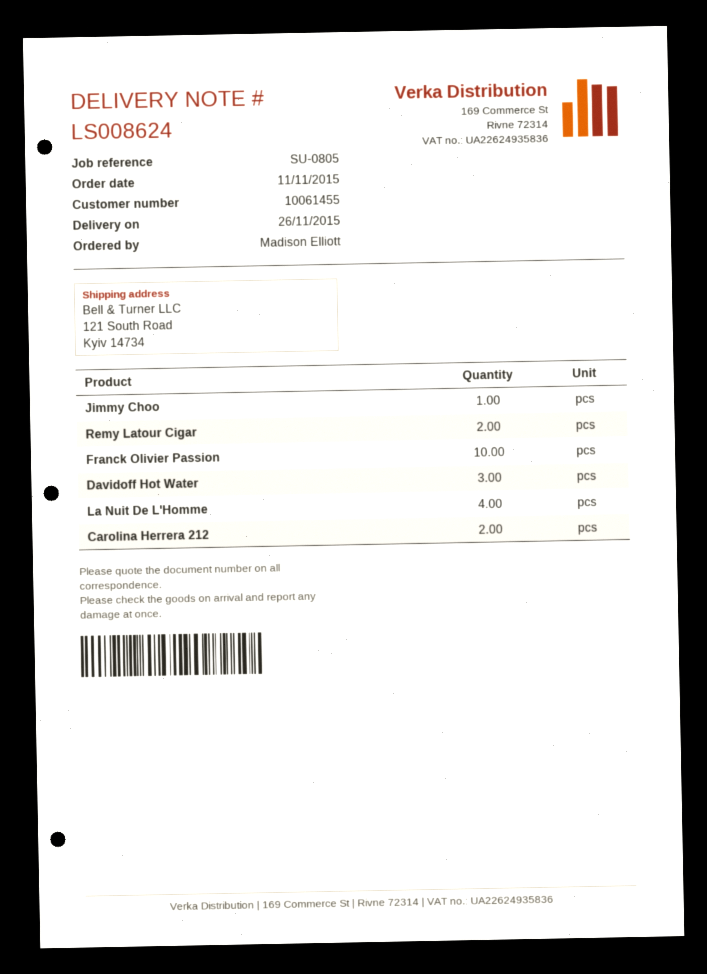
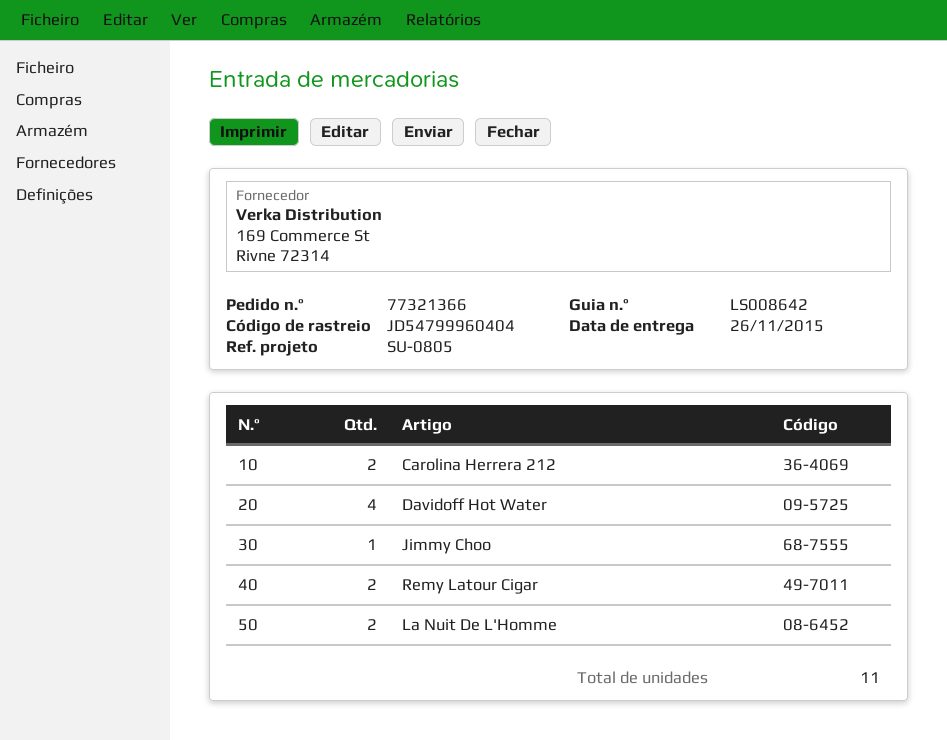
delivery note number: LS008624 -> LS008642
Franck Olivier Passion: 10 -> none
Davidoff Hot Water: 3 -> 4
La Nuit De L'Homme: 4 -> 2

